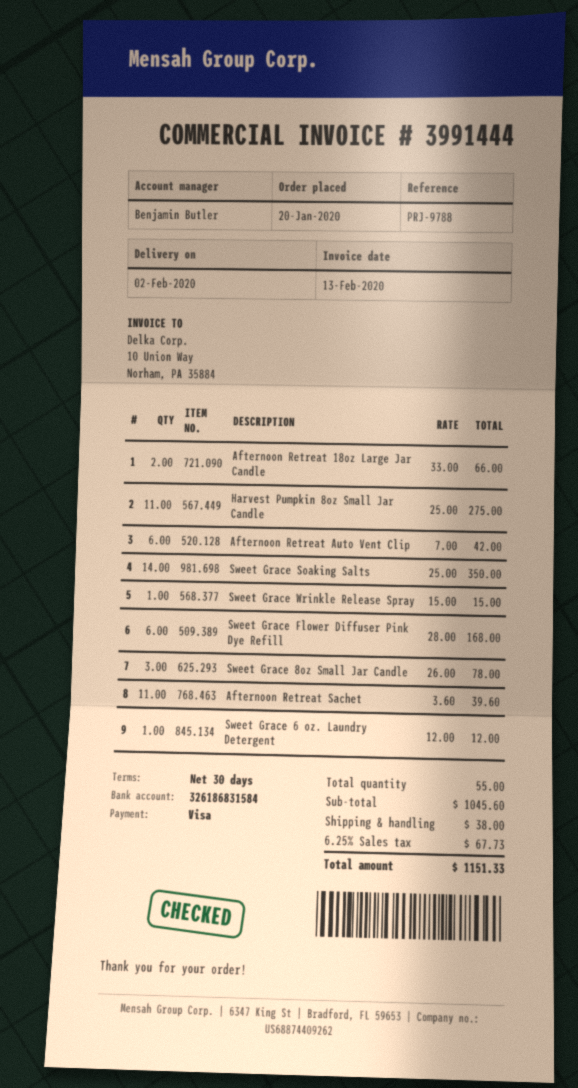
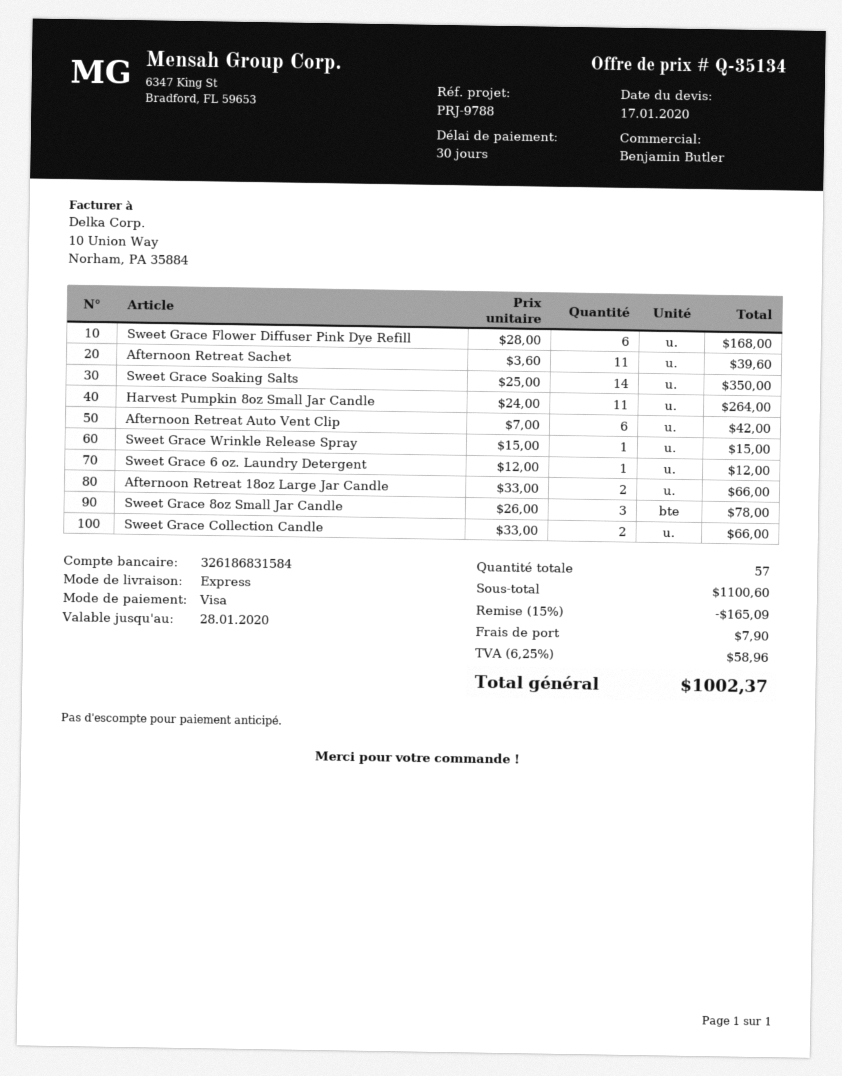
Harvest Pumpkin 8oz Small Jar Candle: 11 x 25.00 = 275.00 -> 11 x 24.00 = 264.00
Sweet Grace Collection Candle: none -> 2 x 33.00 = 66.00
total quantity: 55 -> 57
subtotal: 1045.60 -> 1100.60
discount: none -> 15% = 165.09
shipping: 38.00 -> 7.90
tax: 6.25% = 67.73 -> 6.25% = 58.96
total: 1151.33 -> 1002.37

